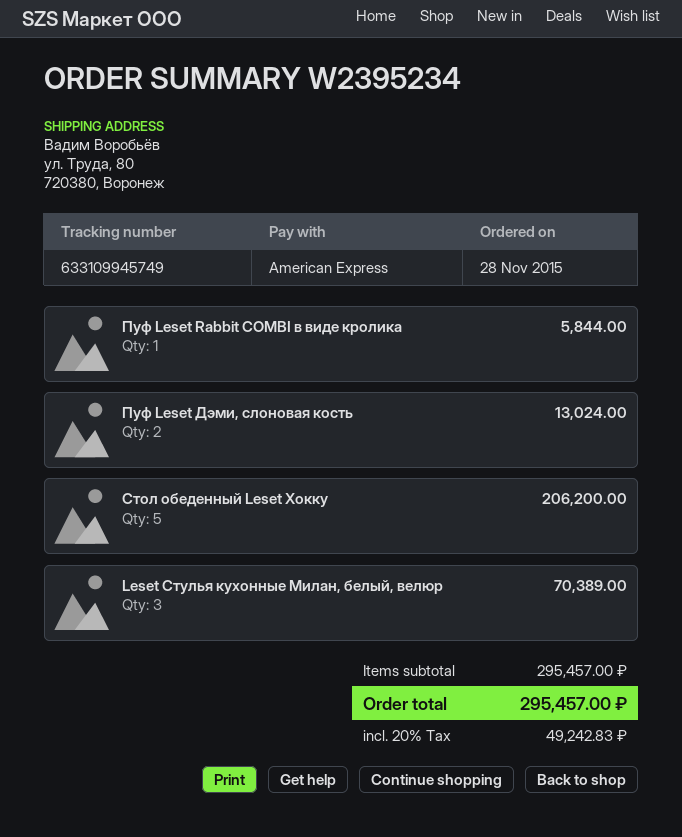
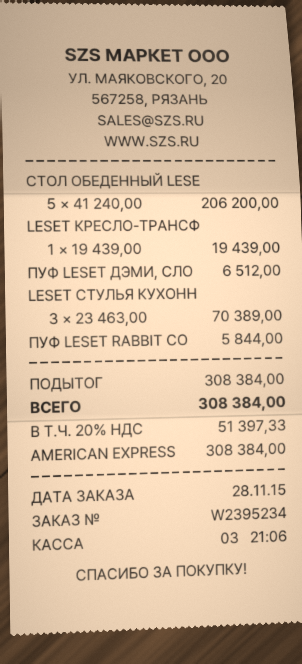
Пуф Leset Дэми, слоновая кость: 2 for 13024.00 -> 1 for 6512.00
LESET КРЕСЛО-ТРАНСФ: none -> 1 for 19439.00
subtotal: 295457.00 -> 308384.00
tax: 20% = 49242.83 -> 20% = 51397.33
total: 295457.00 -> 308384.00

